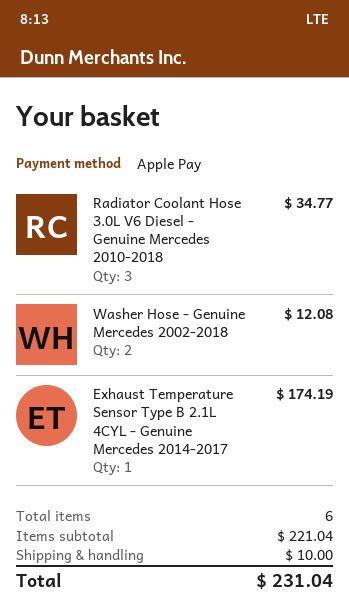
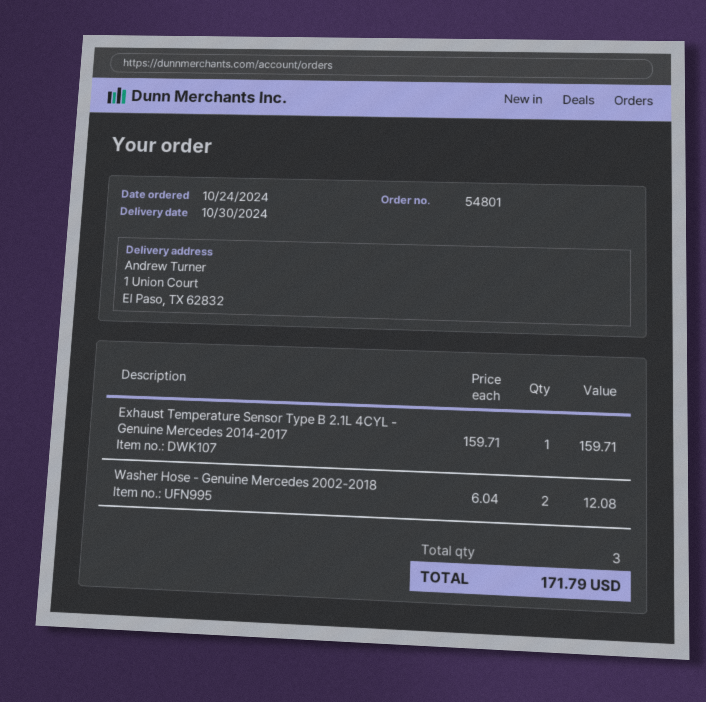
Radiator Coolant Hose 3.0L V6 Diesel - Genuine Mercedes 2010-2018: 3 for 34.77 -> none
Exhaust Temperature Sensor Type B 2.1L 4CYL - Genuine Mercedes 2014-2017: 1 for 174.19 -> 1 for 159.71
total quantity: 6 -> 3
shipping: 10.00 -> none
total: 231.04 -> 171.79

